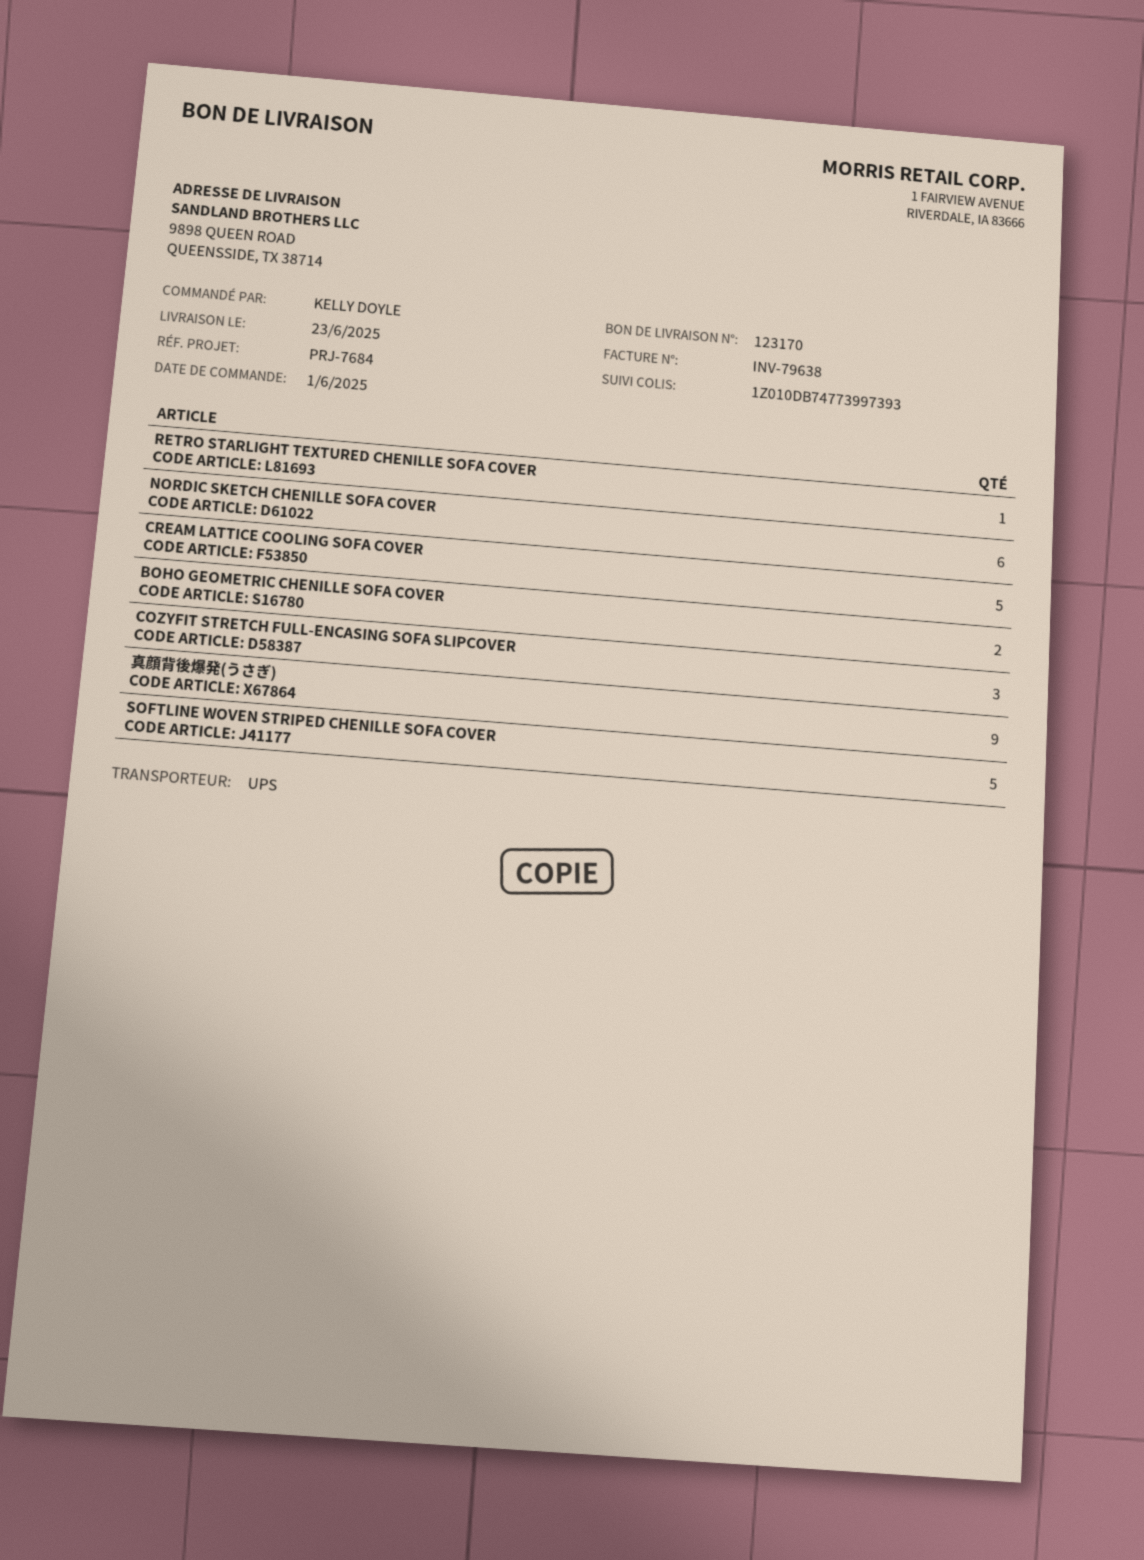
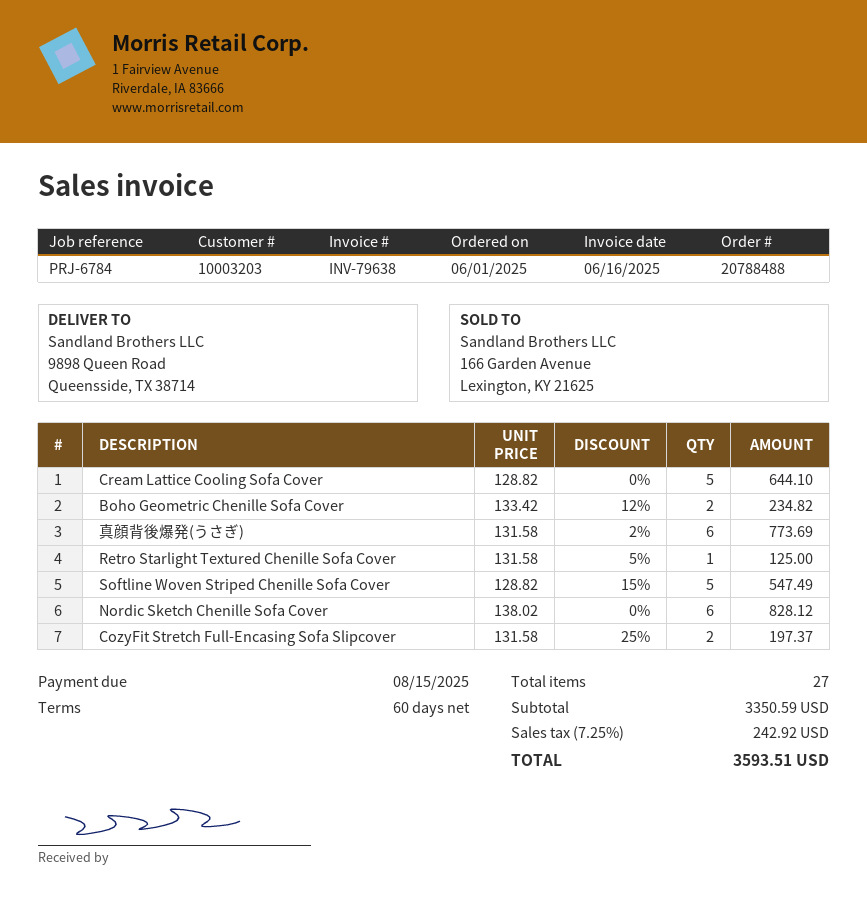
reference: PRJ-7684 -> PRJ-6784
COZYFIT STRETCH FULL-ENCASING SOFA SLIPCOVER: 3 -> 2
真顔背後爆発(うさぎ): 9 -> 6

